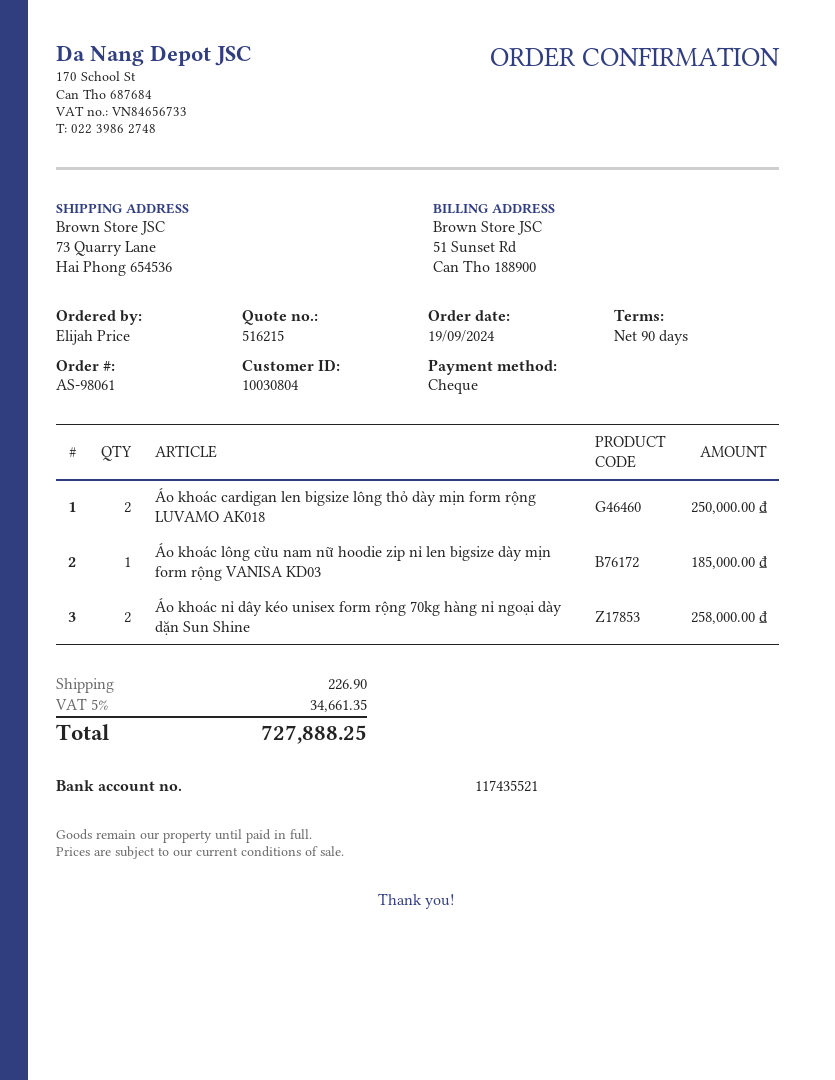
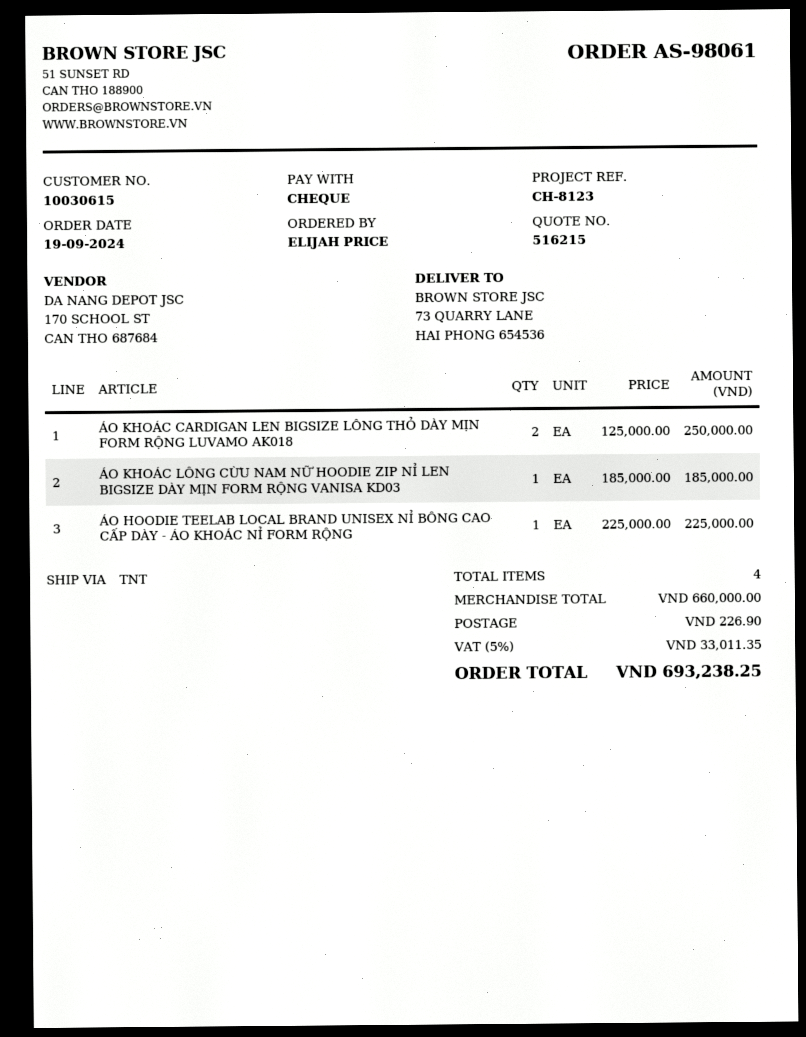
customer number: 10030804 -> 10030615
Áo khoác nỉ dây kéo unisex form rộng 70kg hàng nỉ ngoại dày dặn Sun Shine: 2 for 258000.00 -> none
ÁO HOODIE TEELAB LOCAL BRAND UNISEX NỈ BÔNG CAO CẤP DÀY - ÁO KHOÁC NỈ FORM RỘNG: none -> 1 for 225000.00
tax: 5% = 34661.35 -> 5% = 33011.35
total: 727888.25 -> 693238.25

